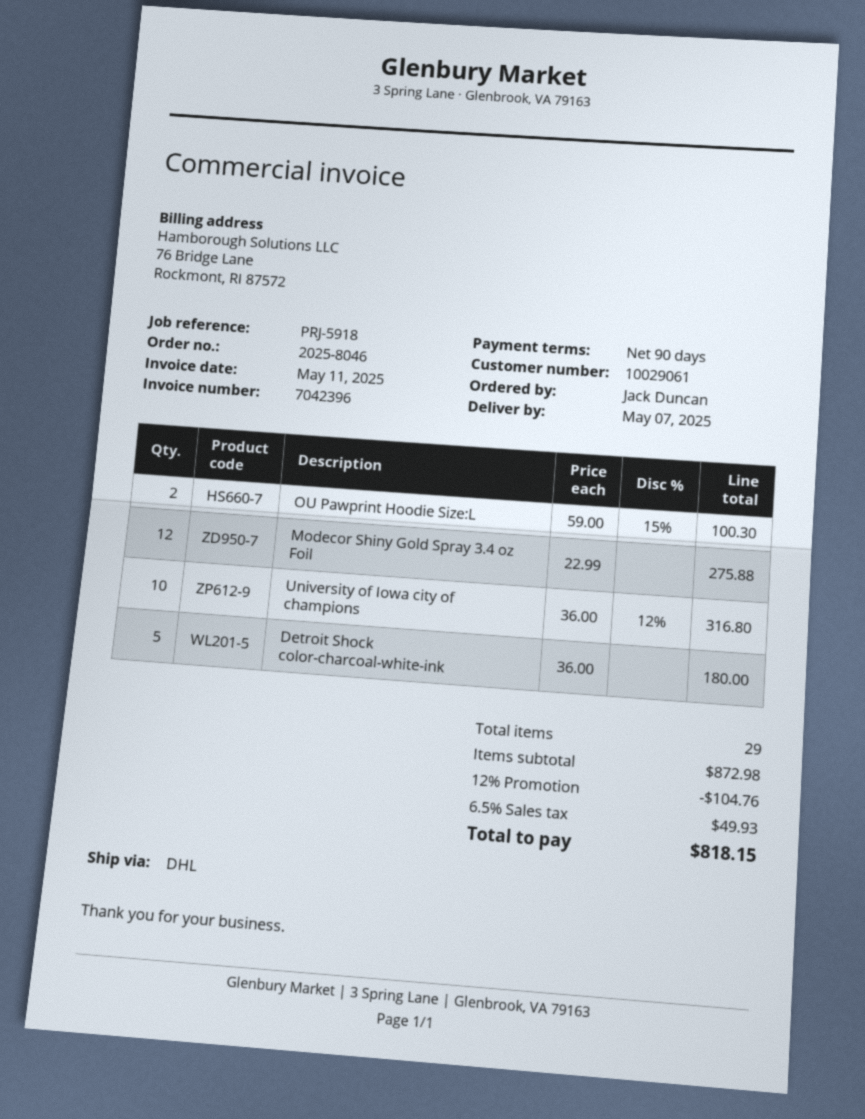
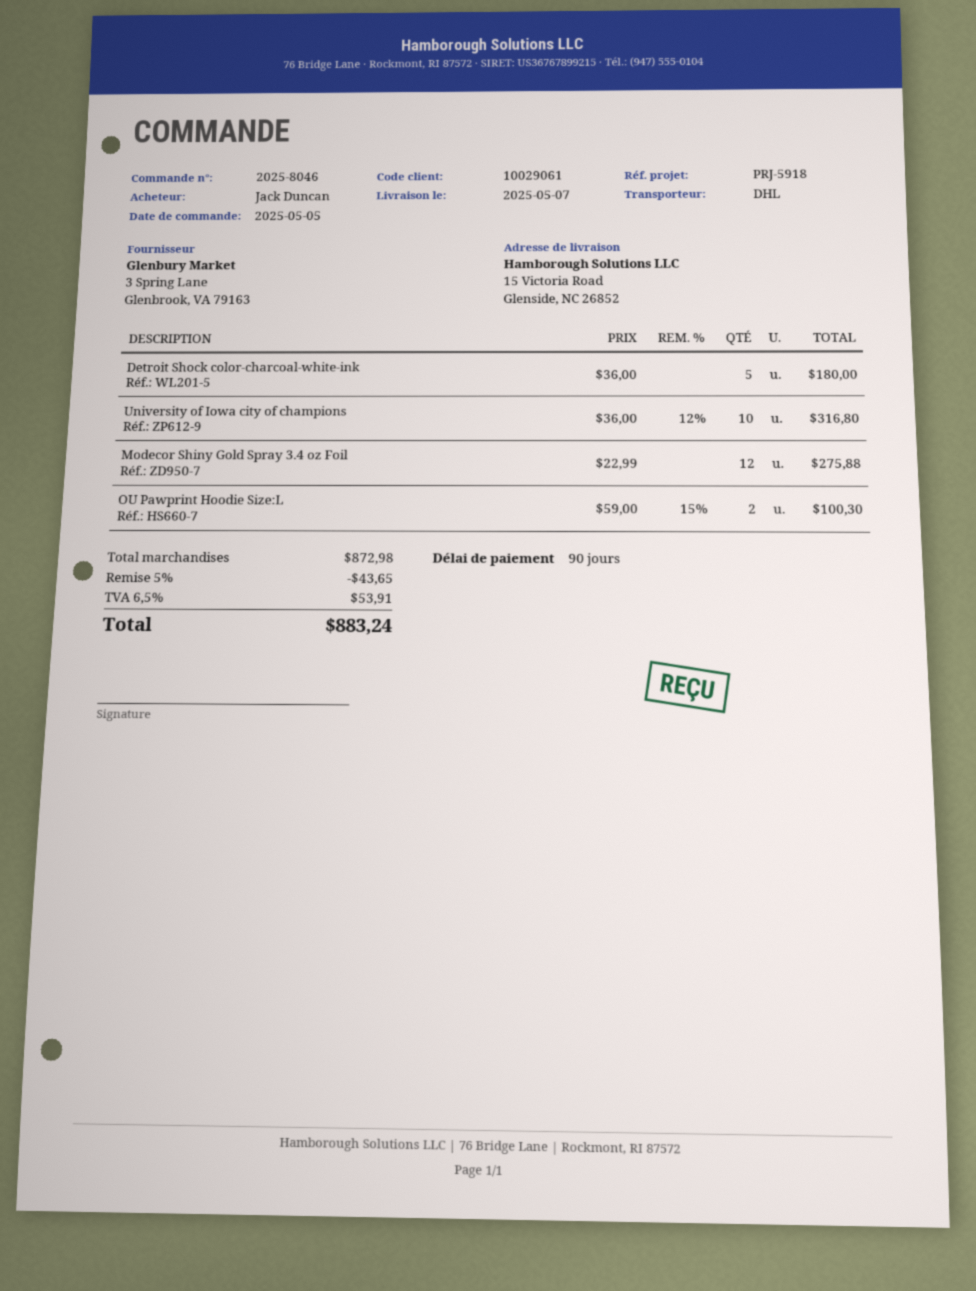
discount: 12% = 104.76 -> 5% = 43.65
tax: 6.5% = 49.93 -> 6.5% = 53.91
total: 818.15 -> 883.24

